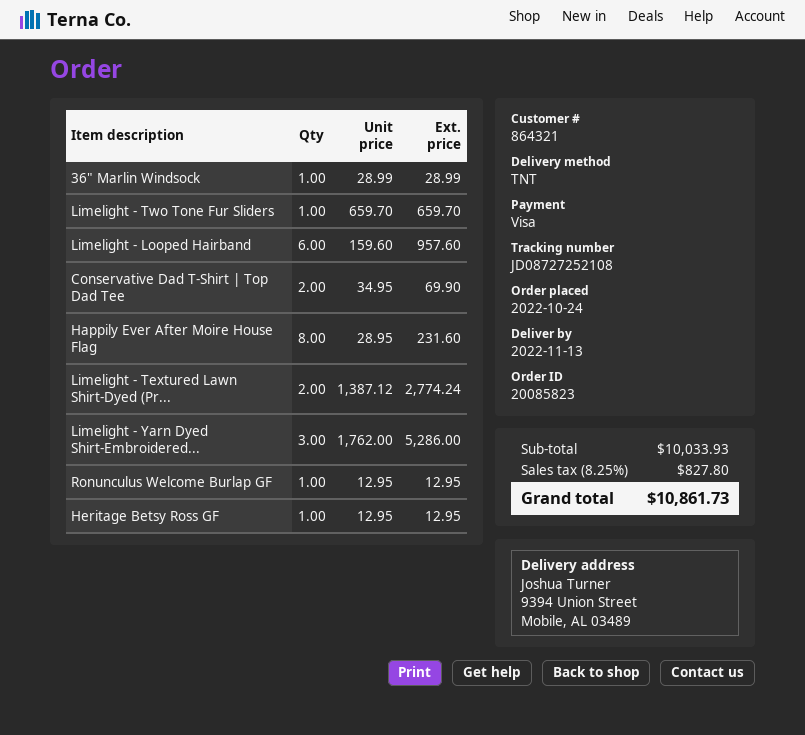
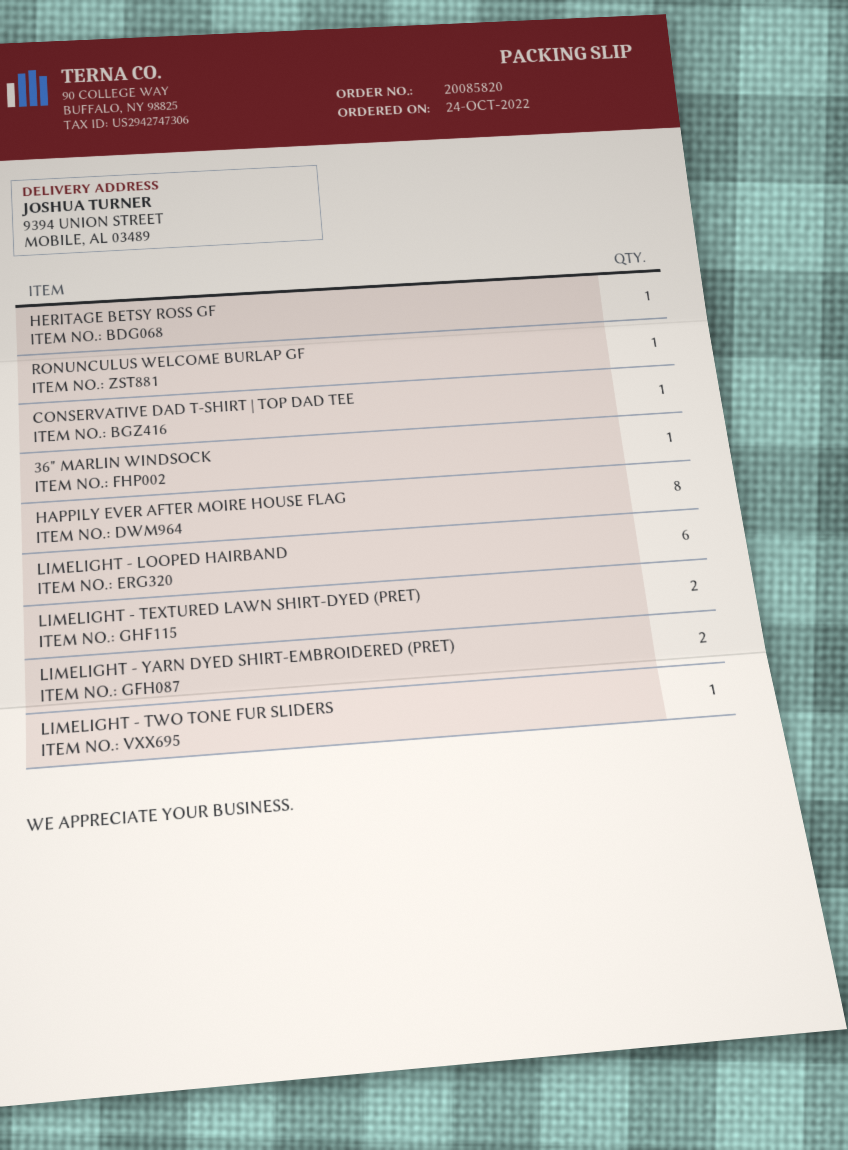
order number: 20085823 -> 20085820
Conservative Dad T-Shirt | Top Dad Tee: 2 -> 1
Limelight - Yarn Dyed Shirt-Embroidered...: 3 -> 2

